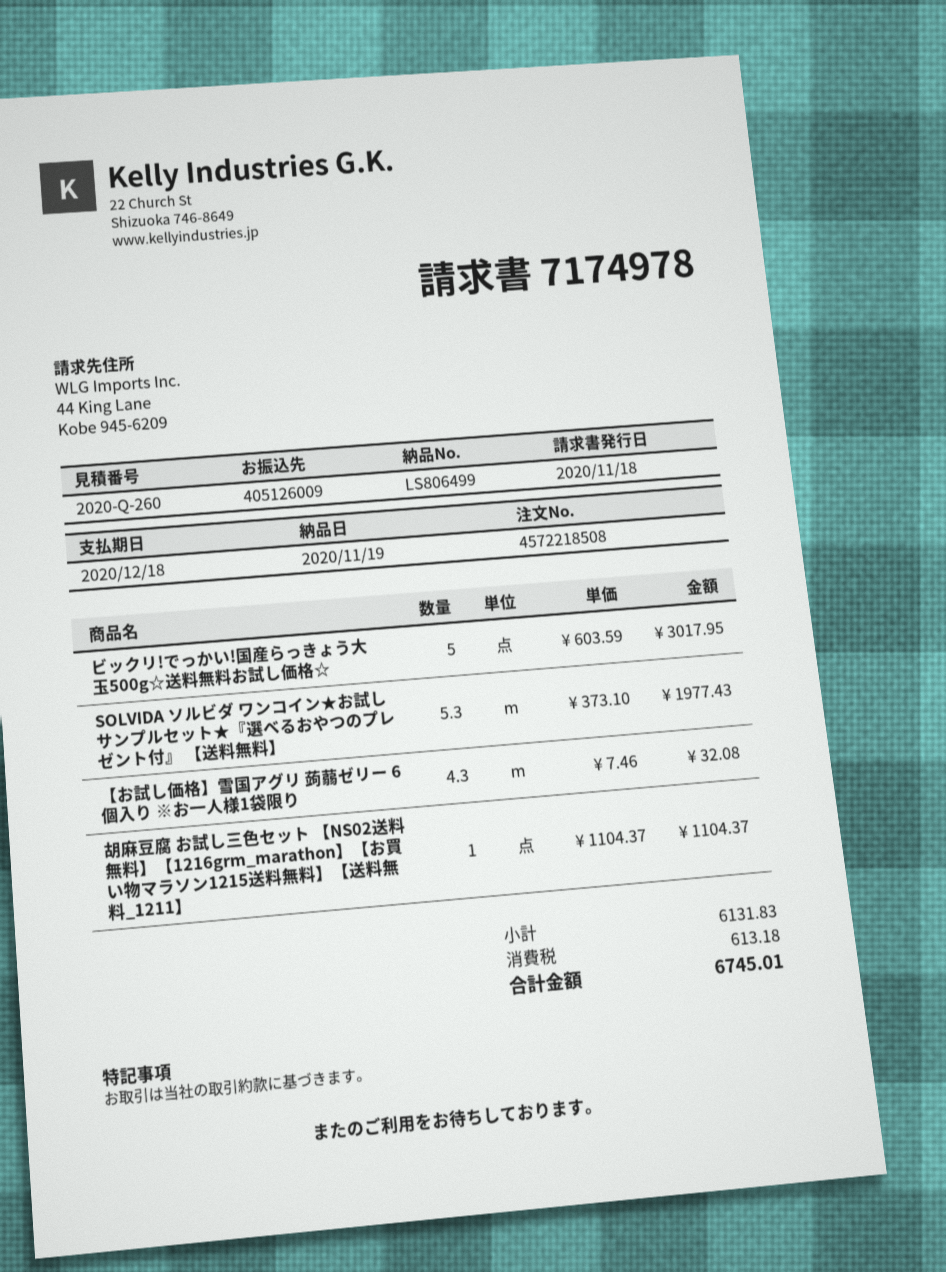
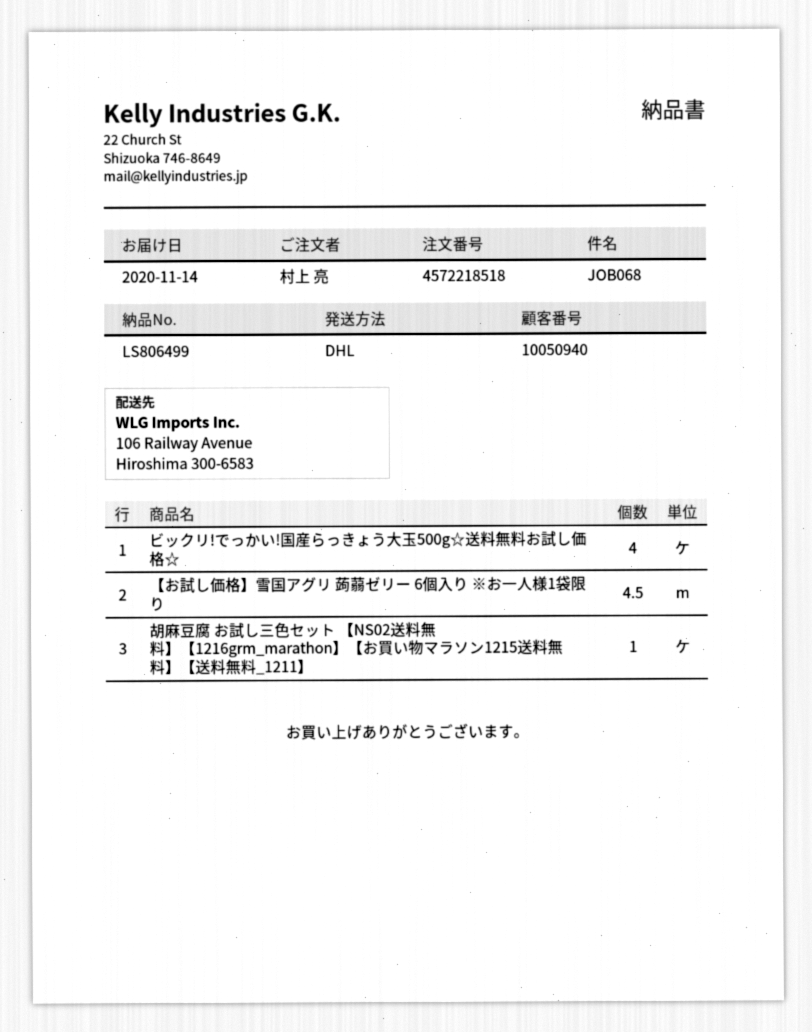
order number: 4572218508 -> 4572218518
delivery date: 2020-11-19 -> 2020-11-14
ビックリ!でっかい!国産らっきょう大玉500g☆送料無料お試し価格☆: 5 -> 4
SOLVIDA ソルビダ ワンコイン★お試しサンプルセット★『選べるおやつのプレゼント付』 【送料無料】: 5.3 -> none
【お試し価格】雪国アグリ 蒟蒻ゼリー 6個入り ※お一人様1袋限り: 4.3 -> 4.5

